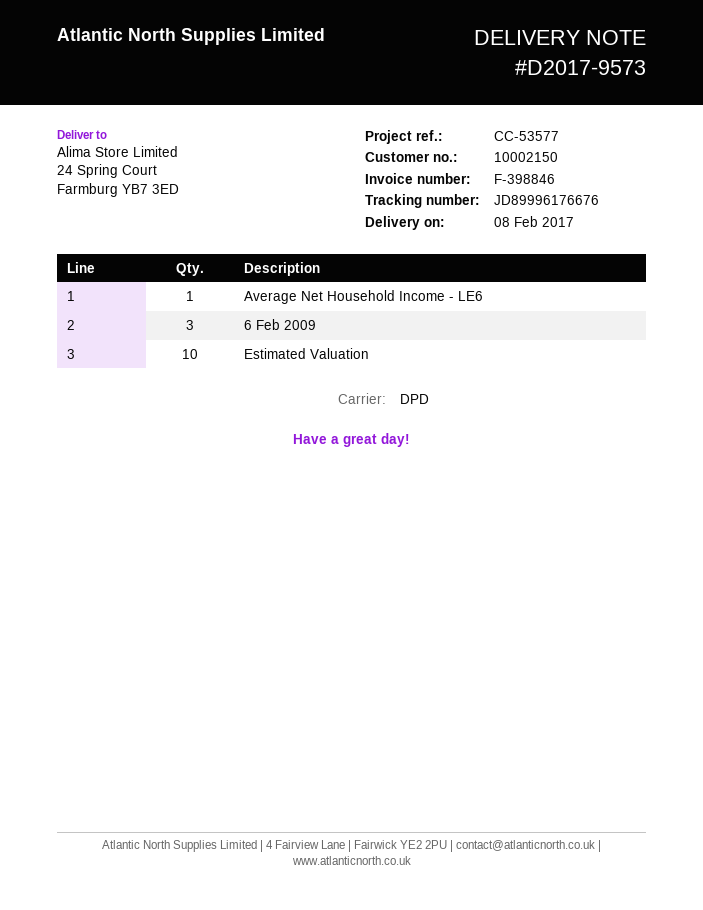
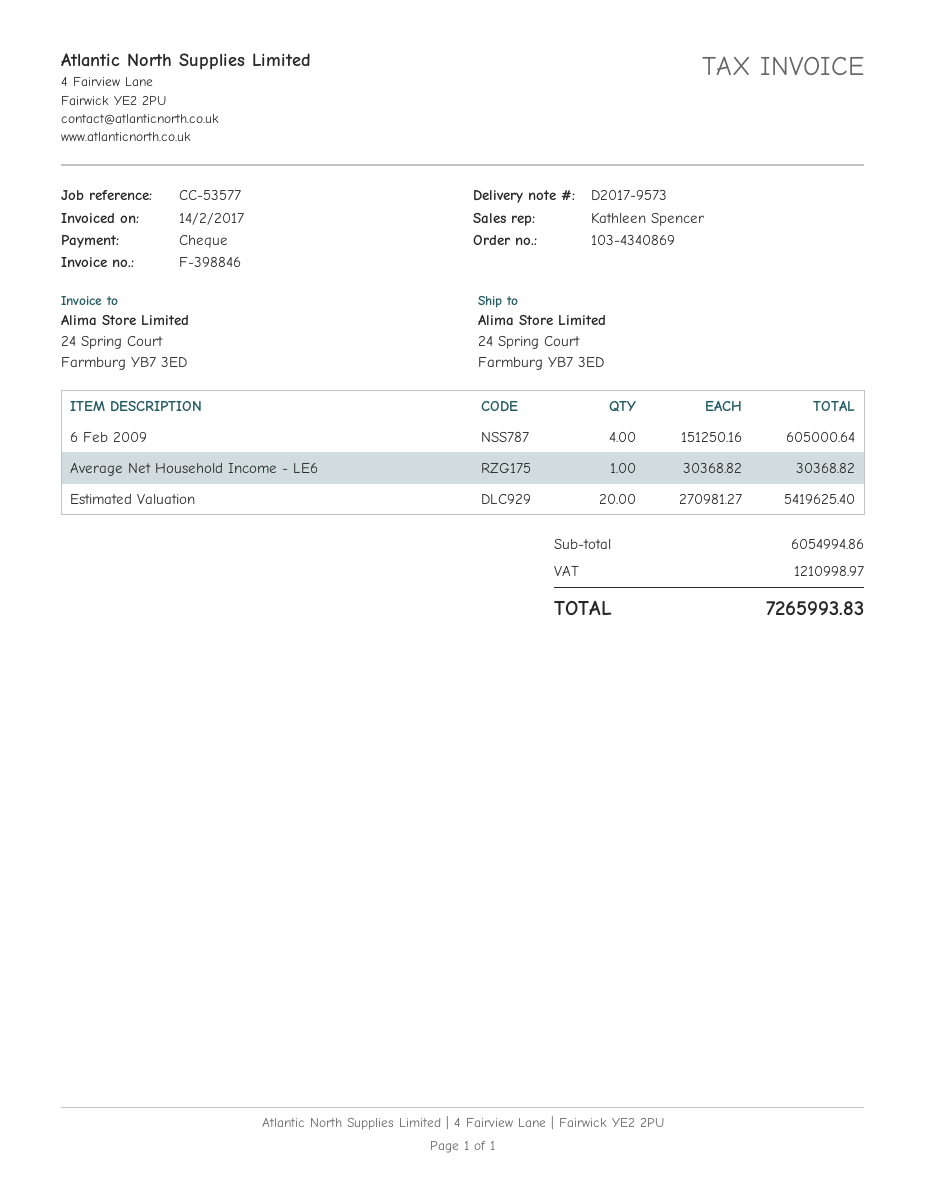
6 Feb 2009: 3 -> 4
Estimated Valuation: 10 -> 20

